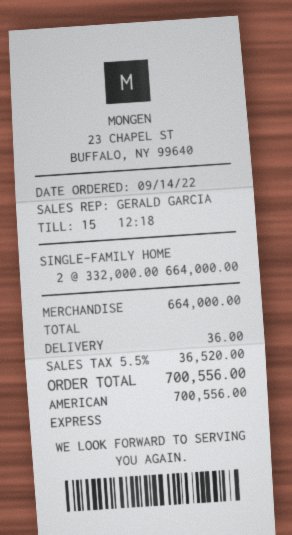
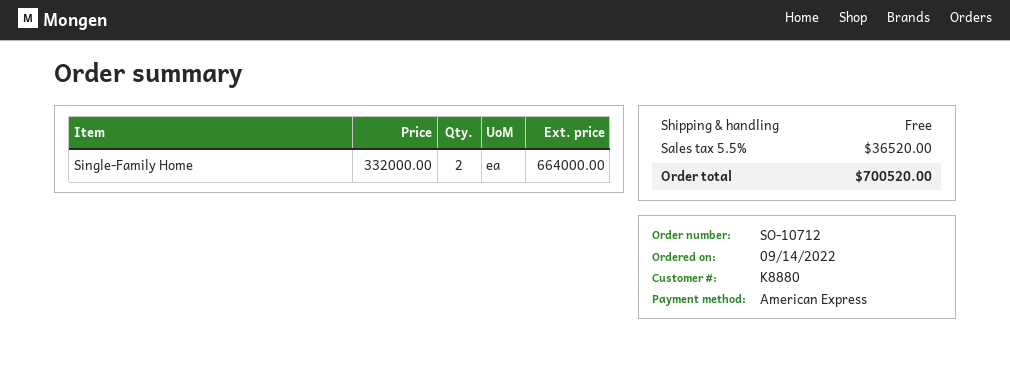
shipping: 36.00 -> 0.00
total: 700556.00 -> 700520.00

